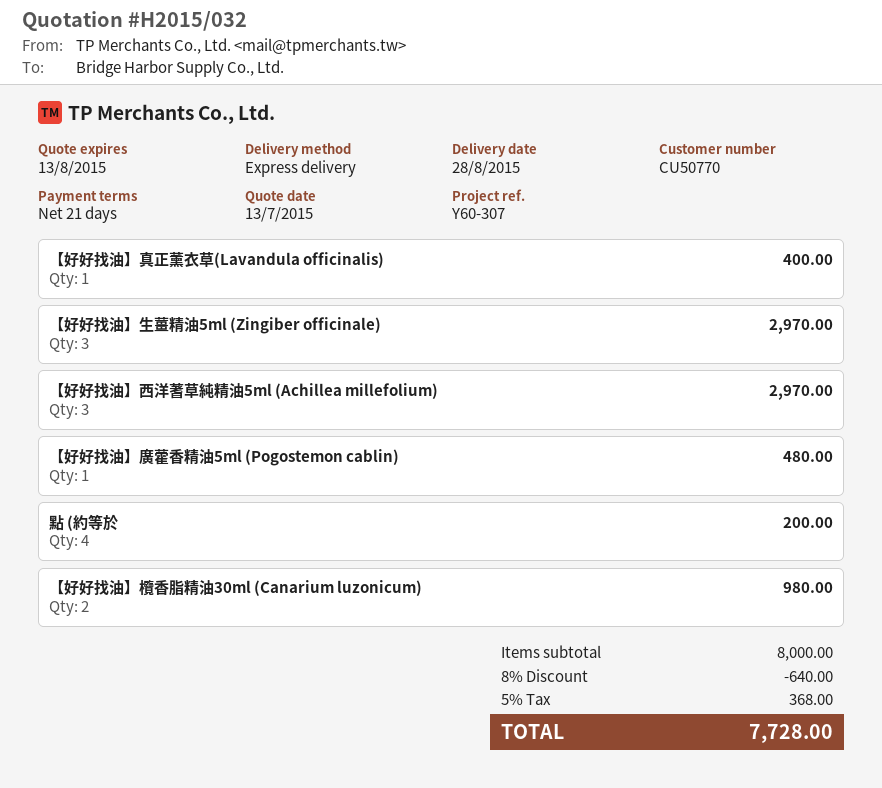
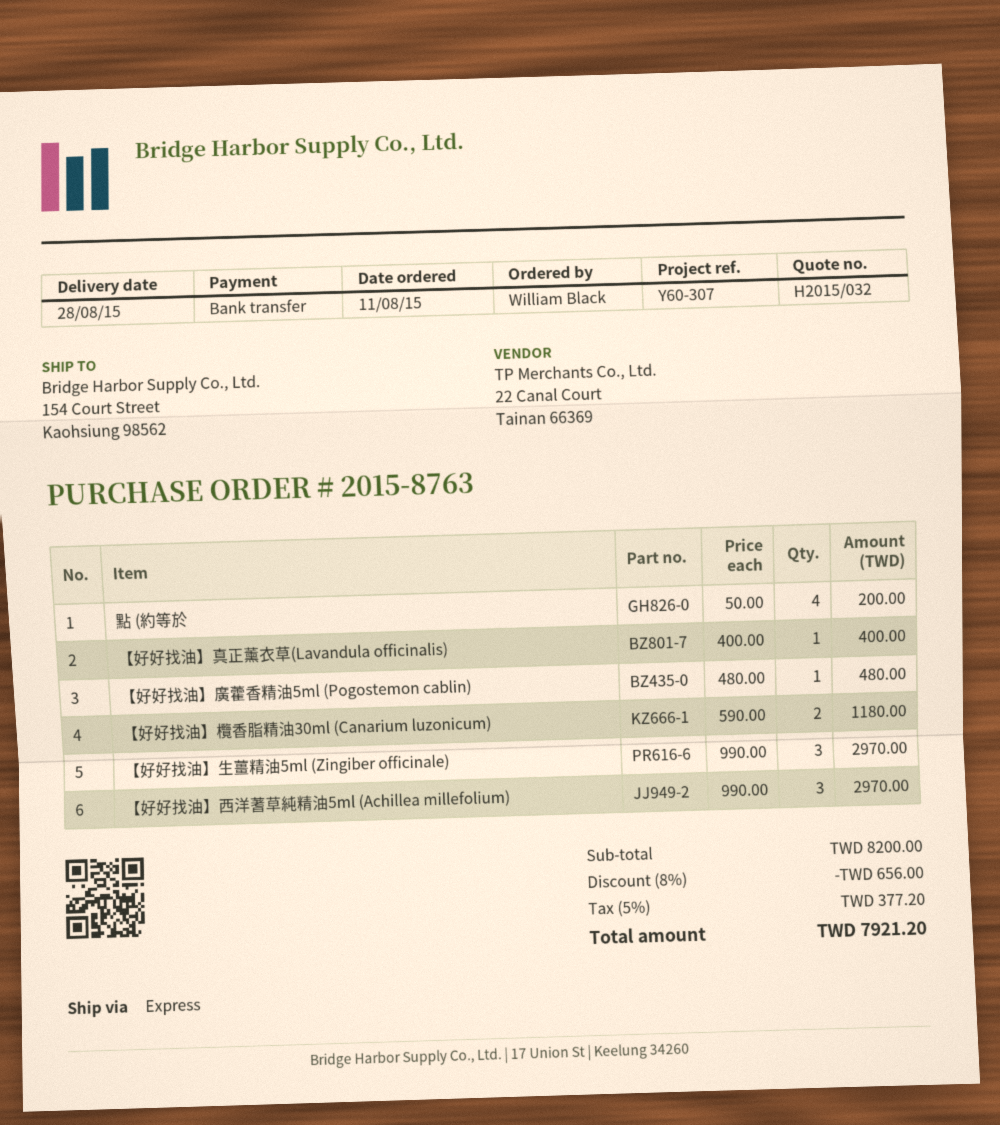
【好好找油】欖香脂精油30ml (Canarium luzonicum): 2 for 980.00 -> 2 for 1180.00
subtotal: 8000.00 -> 8200.00
discount: 8% = 640.00 -> 8% = 656.00
tax: 5% = 368.00 -> 5% = 377.20
total: 7728.00 -> 7921.20

